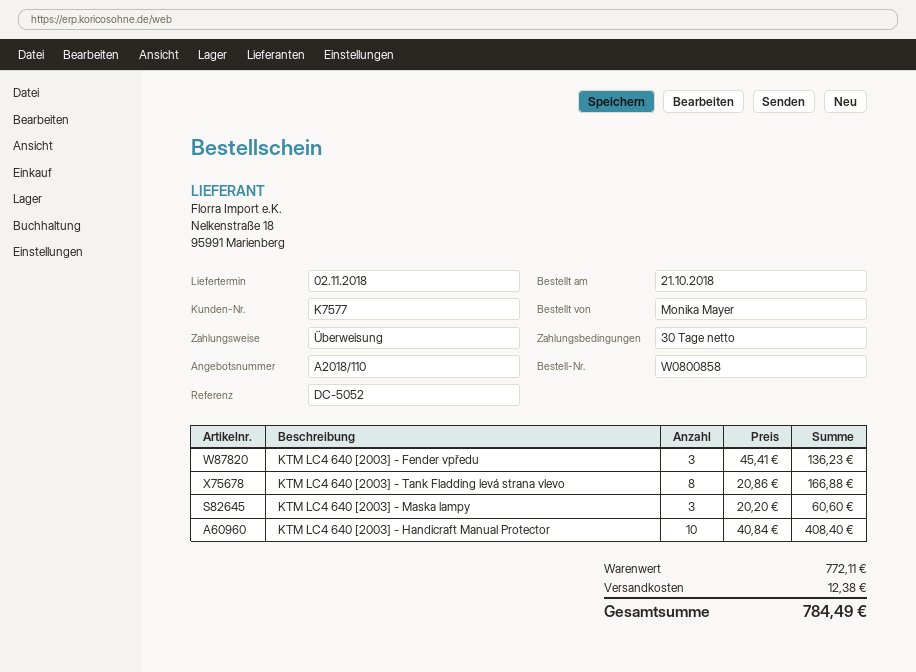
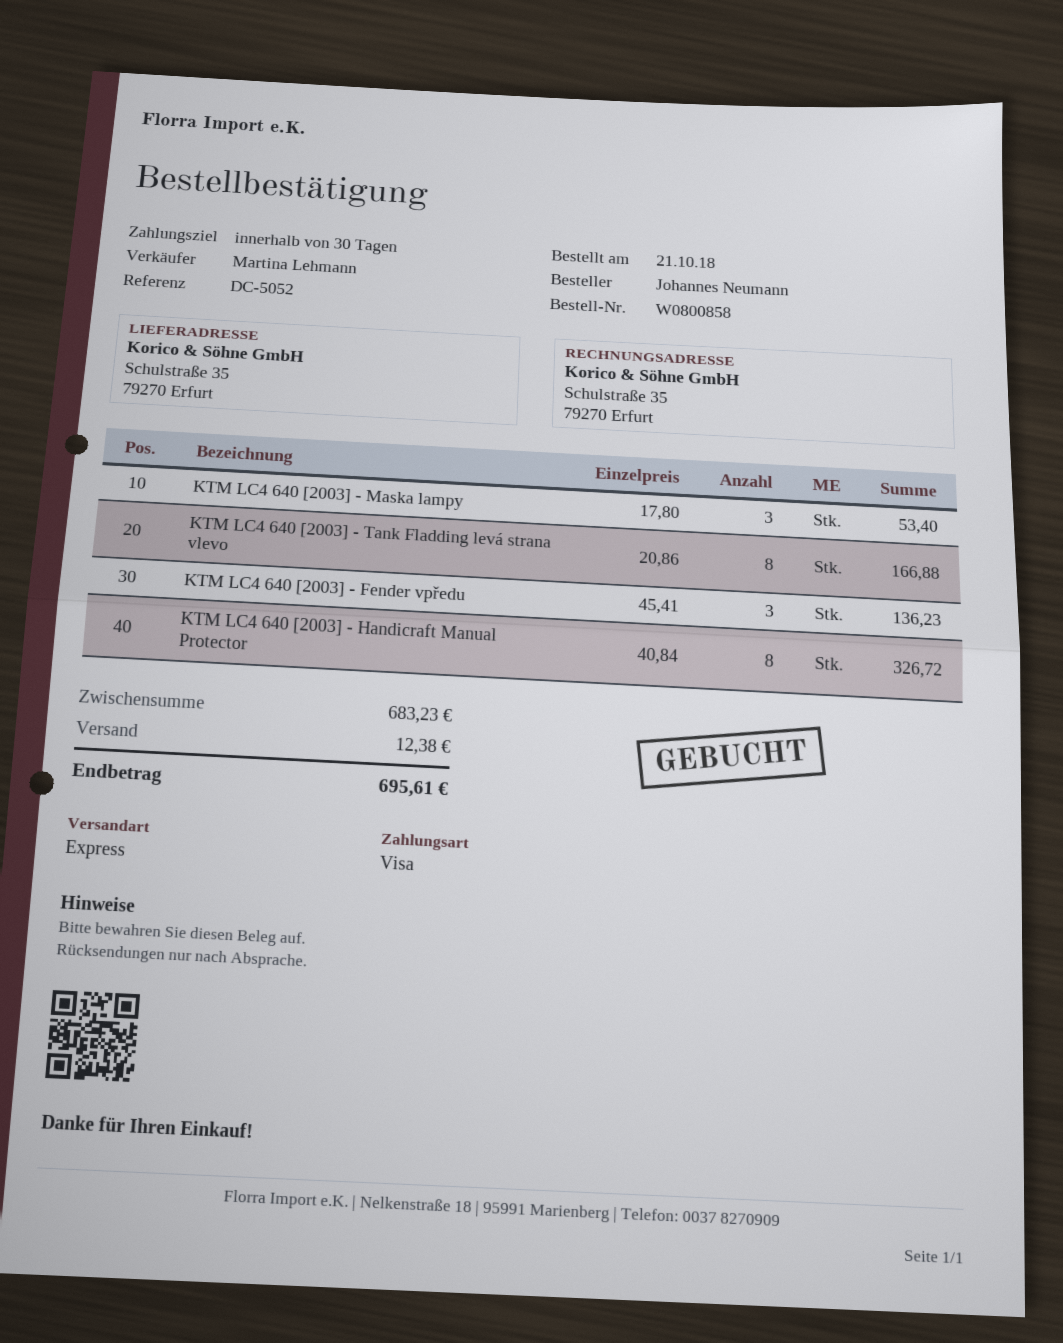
ordered by: Monika Mayer -> Johannes Neumann
payment method: bank transfer -> Visa
KTM LC4 640 [2003] - Maska lampy: 3 x 20.20 = 60.60 -> 3 x 17.80 = 53.40
KTM LC4 640 [2003] - Handicraft Manual Protector: 10 x 40.84 = 408.40 -> 8 x 40.84 = 326.72
subtotal: 772.11 -> 683.23
total: 784.49 -> 695.61

